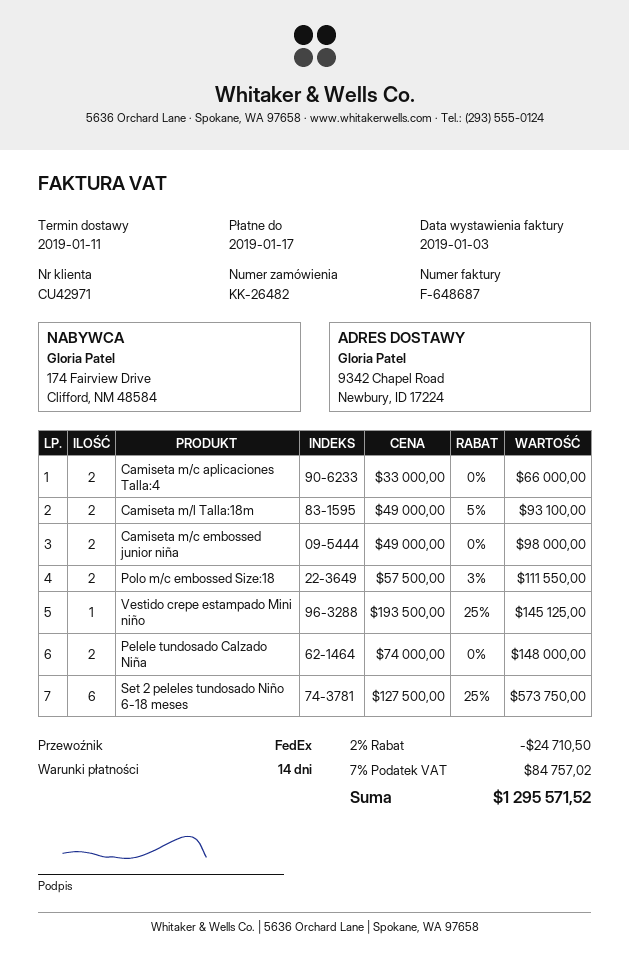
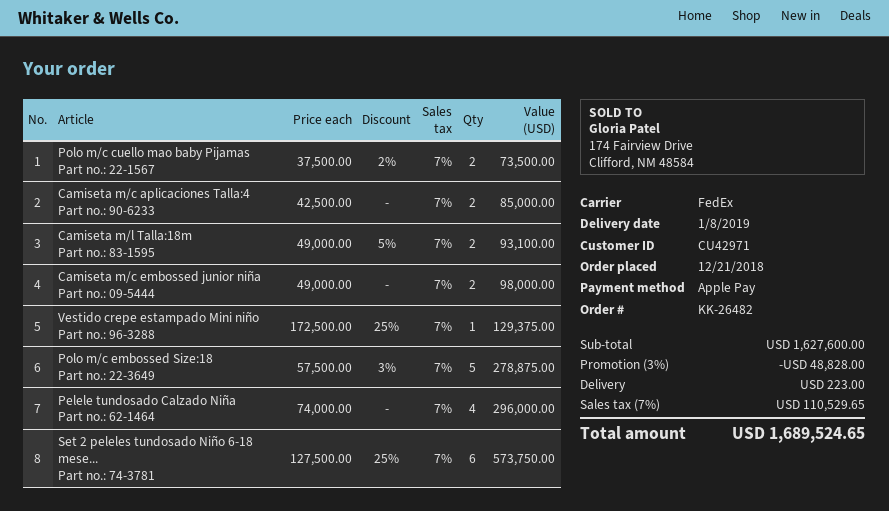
delivery date: 2019-01-11 -> 2019-01-08
Camiseta m/c aplicaciones Talla:4: 2 x 33000.00 = 66000.00 -> 2 x 42500.00 = 85000.00
Polo m/c embossed Size:18: 2 x 57500.00 - 3% = 111550.00 -> 5 x 57500.00 - 3% = 278875.00
Vestido crepe estampado Mini niño: 1 x 193500.00 - 25% = 145125.00 -> 1 x 172500.00 - 25% = 129375.00
Pelele tundosado Calzado Niña: 2 x 74000.00 = 148000.00 -> 4 x 74000.00 = 296000.00
Polo m/c cuello mao baby Pijamas: none -> 2 x 37500.00 - 2% = 73500.00
discount: 2% = 24710.50 -> 3% = 48828.00
shipping: none -> 223.00
tax: 7% = 84757.02 -> 7% = 110529.65
total: 1295571.52 -> 1689524.65

